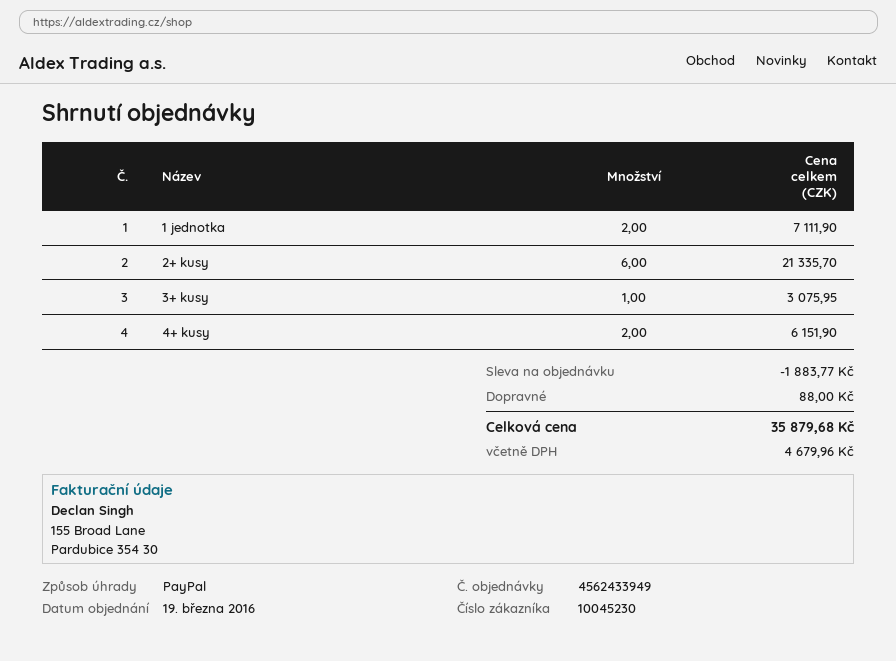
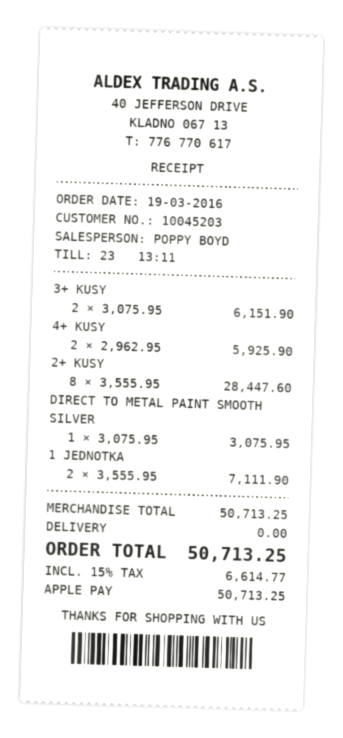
customer number: 10045230 -> 10045203
payment method: PayPal -> Apple Pay
2+ kusy: 6 for 21335.70 -> 8 for 28447.60
3+ kusy: 1 for 3075.95 -> 2 for 6151.90
4+ kusy: 2 for 6151.90 -> 2 for 5925.90
DIRECT TO METAL PAINT SMOOTH SILVER: none -> 1 for 3075.95
discount: 1883.77 -> none
shipping: 88.00 -> 0.00
tax: 4679.96 -> 6614.77
total: 35879.68 -> 50713.25

